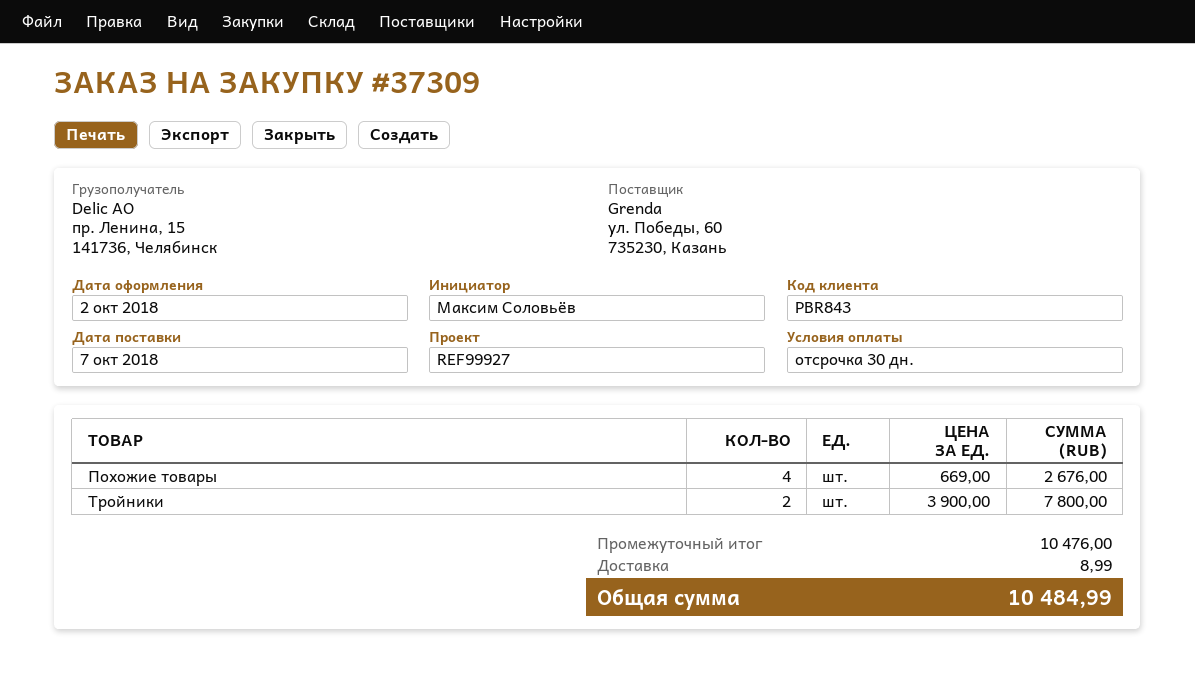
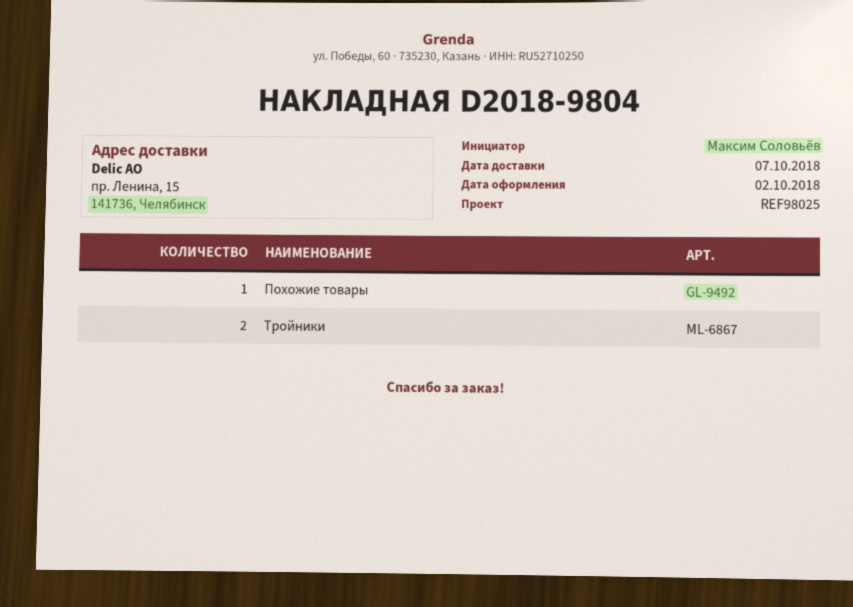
reference: REF99927 -> REF98025
Похожие товары: 4 -> 1

